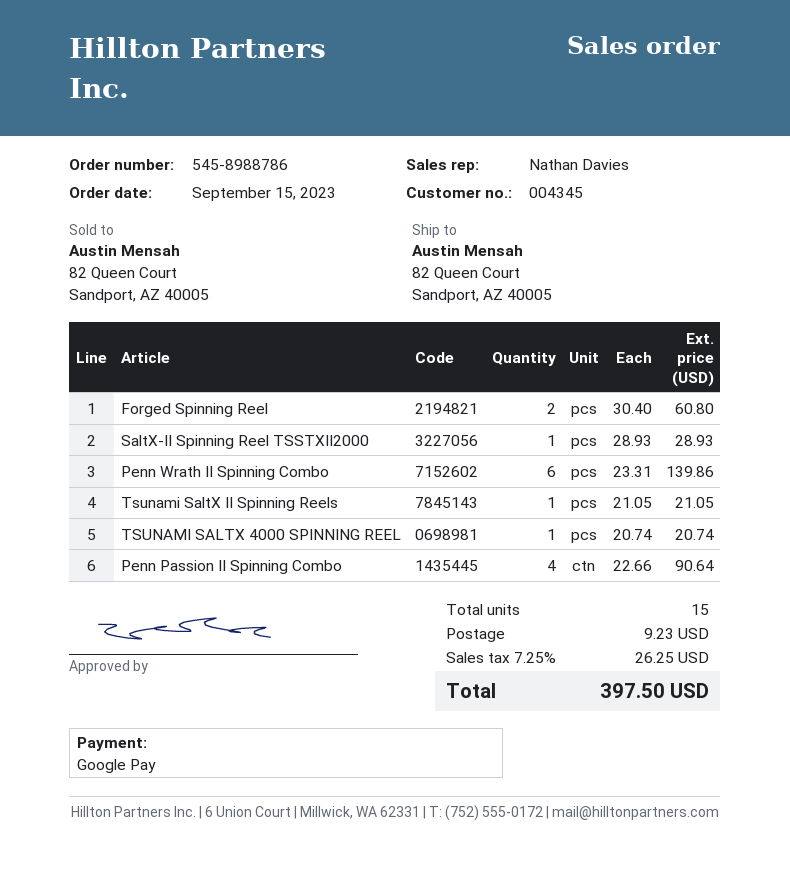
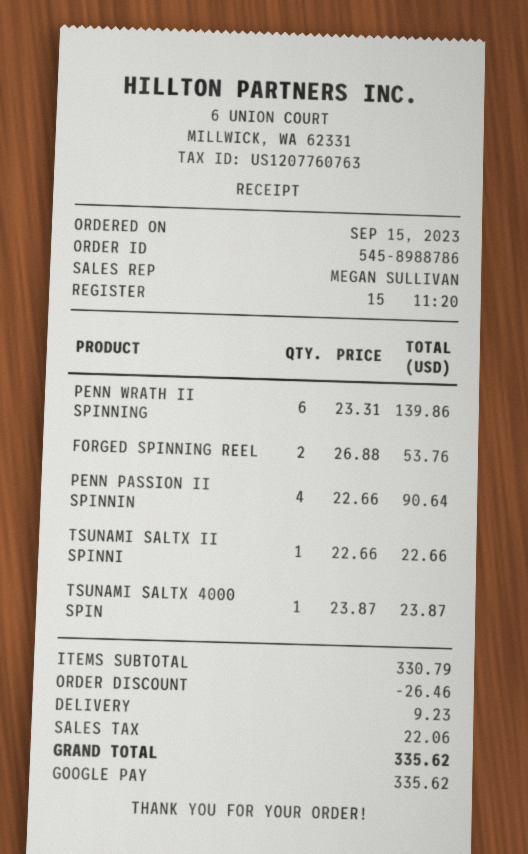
sales rep: Nathan Davies -> MEGAN SULLIVAN
Forged Spinning Reel: 2 x 30.40 = 60.80 -> 2 x 26.88 = 53.76
SaltX-II Spinning Reel TSSTXII2000: 1 x 28.93 = 28.93 -> none
Tsunami SaltX II Spinning Reels: 1 x 21.05 = 21.05 -> 1 x 22.66 = 22.66
TSUNAMI SALTX 4000 SPINNING REEL: 1 x 20.74 = 20.74 -> 1 x 23.87 = 23.87
discount: none -> 26.46
tax: 26.25 -> 22.06
total: 397.50 -> 335.62

